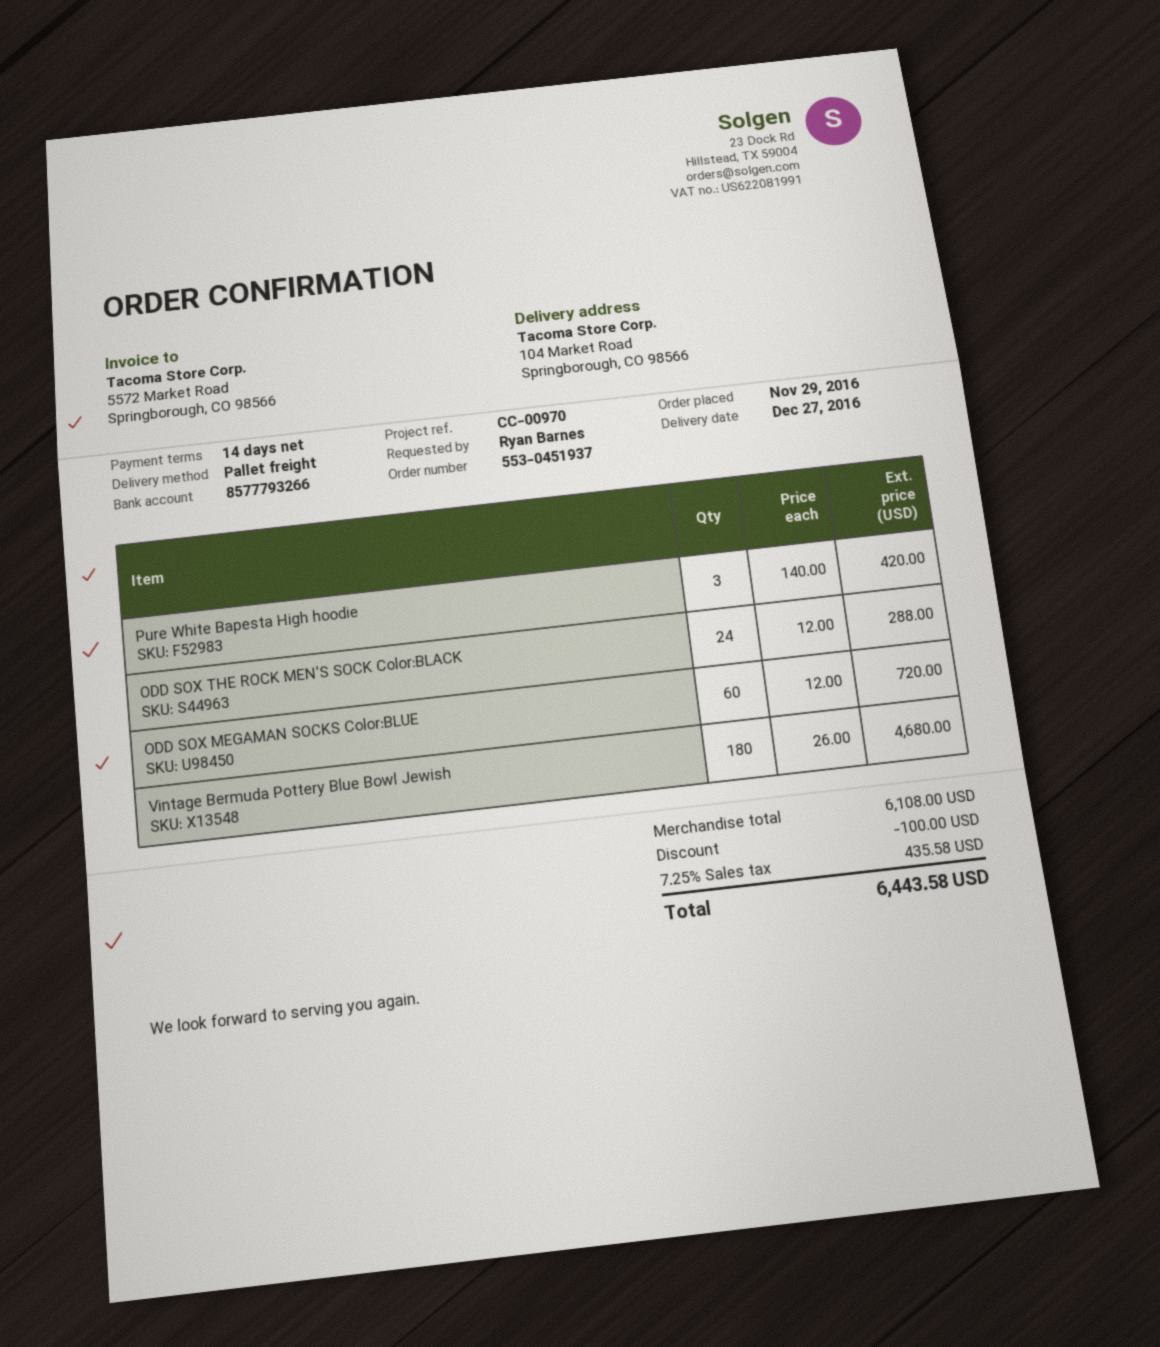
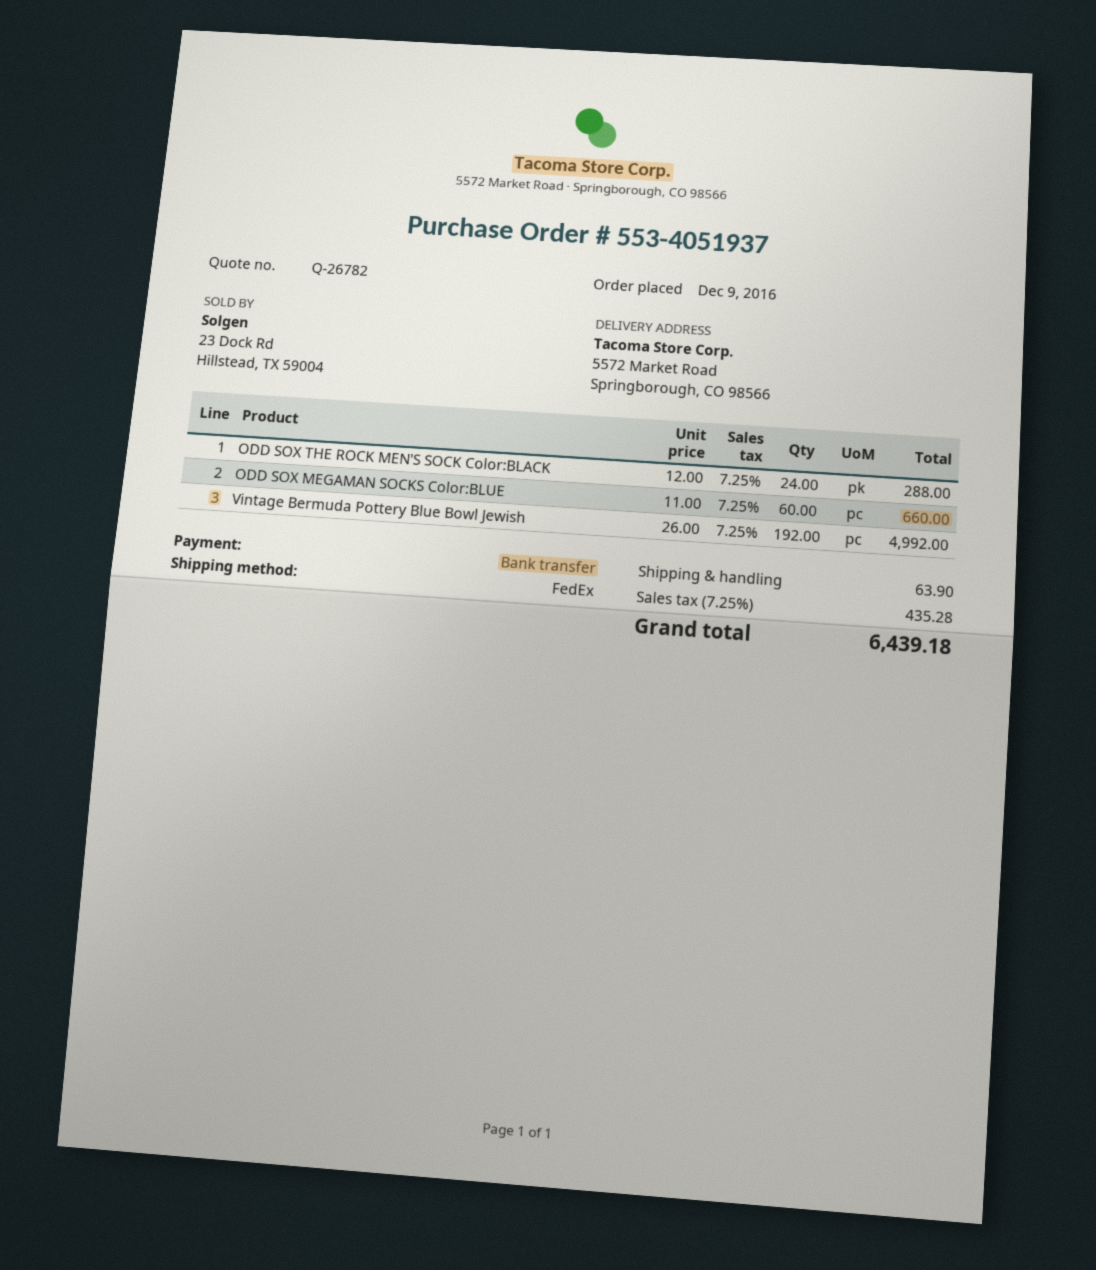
order number: 553-0451937 -> 553-4051937
order date: 2016-11-29 -> 2016-12-09
shipping method: pallet freight -> FedEx
ship to: 104 Market Road, Springborough, CO 98566 -> 5572 Market Road, Springborough, CO 98566
Pure White Bapesta High hoodie: 3 x 140.00 = 420.00 -> none
ODD SOX MEGAMAN SOCKS Color:BLUE: 60 x 12.00 = 720.00 -> 60 x 11.00 = 660.00
Vintage Bermuda Pottery Blue Bowl Jewish: 180 x 26.00 = 4680.00 -> 192 x 26.00 = 4992.00
discount: 100.00 -> none
shipping: none -> 63.90
tax: 7.25% = 435.58 -> 7.25% = 435.28
total: 6443.58 -> 6439.18

